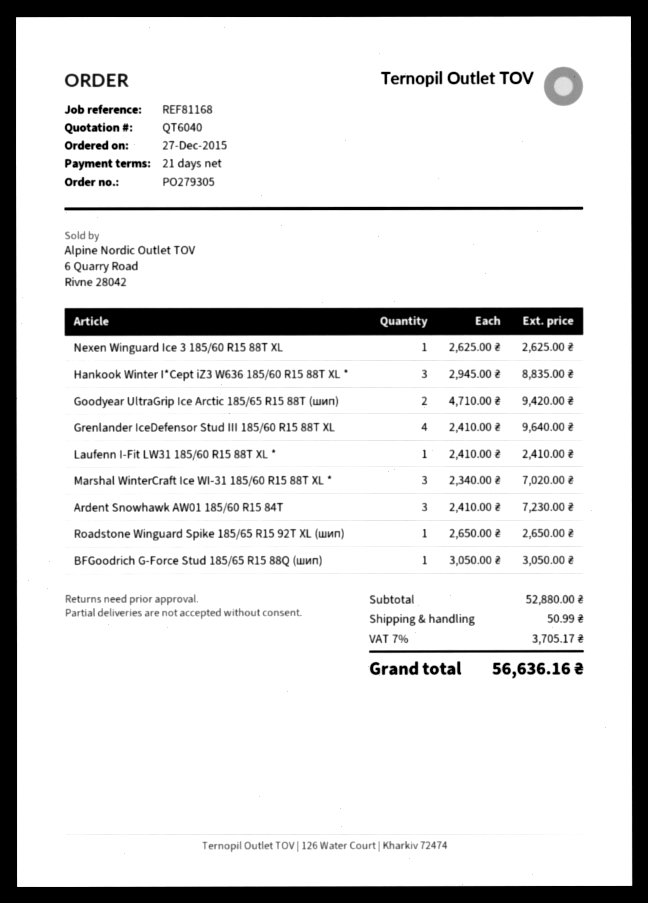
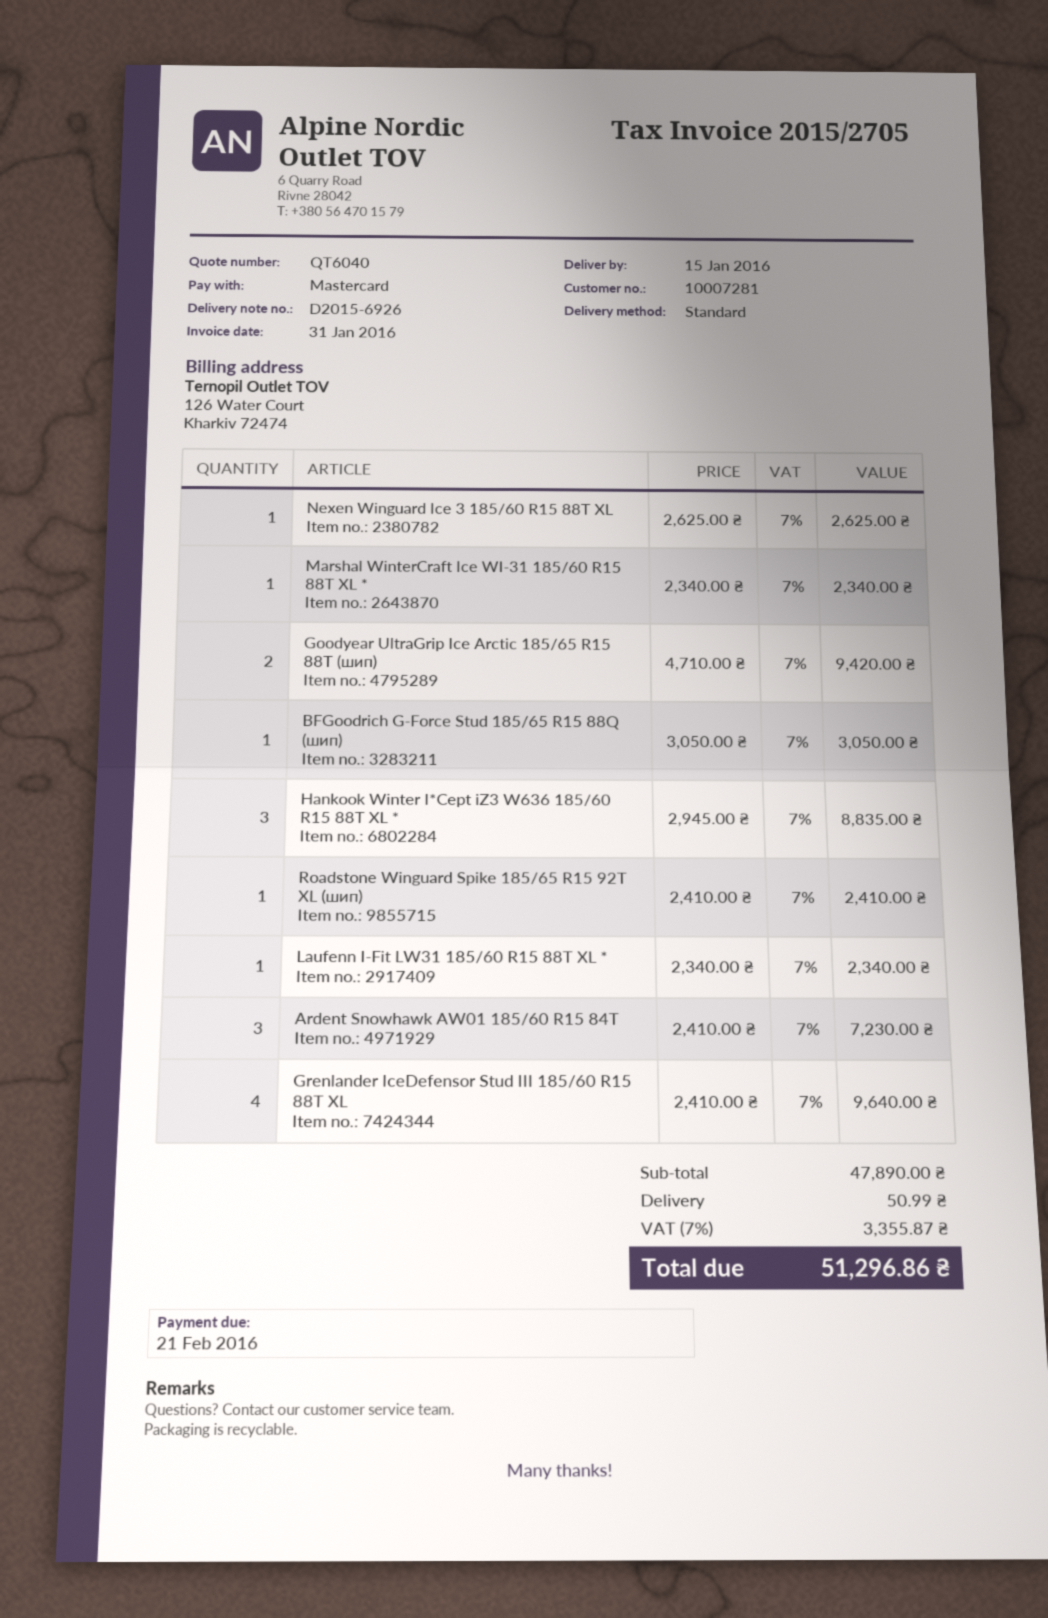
Laufenn I-Fit LW31 185/60 R15 88T XL *: 1 x 2410.00 = 2410.00 -> 1 x 2340.00 = 2340.00
Marshal WinterCraft Ice WI-31 185/60 R15 88T XL *: 3 x 2340.00 = 7020.00 -> 1 x 2340.00 = 2340.00
Roadstone Winguard Spike 185/65 R15 92T XL (шип): 1 x 2650.00 = 2650.00 -> 1 x 2410.00 = 2410.00
subtotal: 52880.00 -> 47890.00
tax: 7% = 3705.17 -> 7% = 3355.87
total: 56636.16 -> 51296.86

